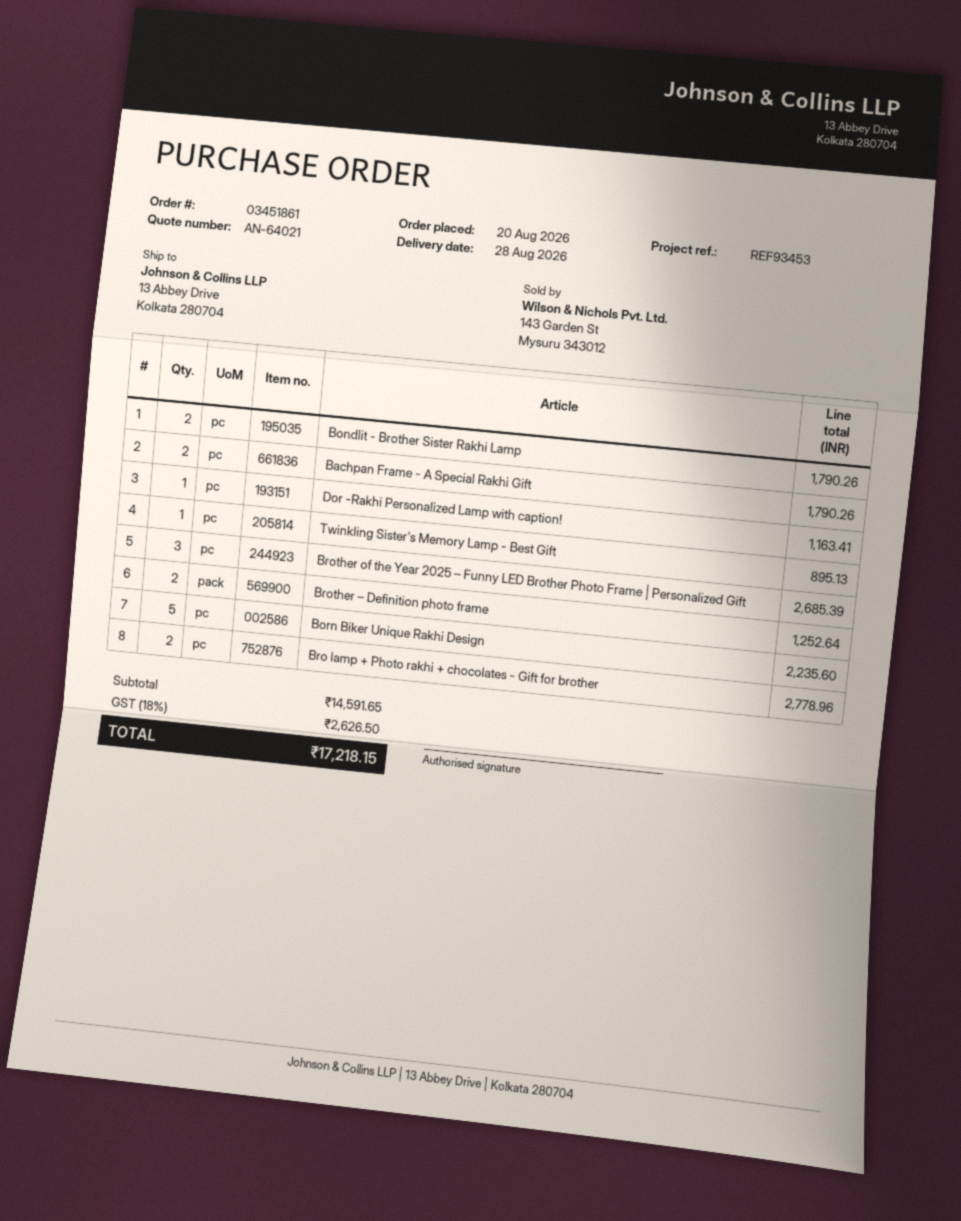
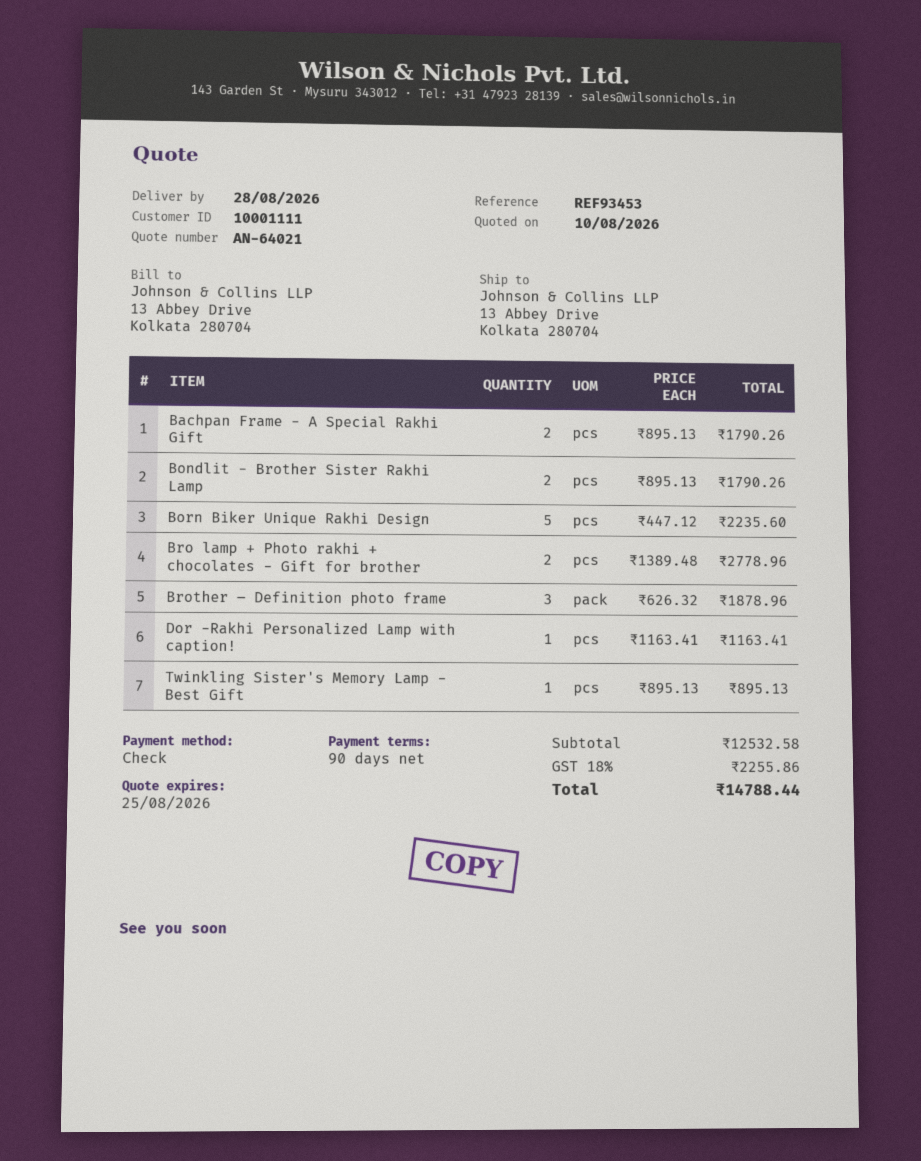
Brother of the Year 2025 – Funny LED Brother Photo Frame | Personalized Gift: 3 for 2685.39 -> none
Brother – Definition photo frame: 2 for 1252.64 -> 3 for 1878.96
subtotal: 14591.65 -> 12532.58
tax: 18% = 2626.50 -> 18% = 2255.86
total: 17218.15 -> 14788.44

